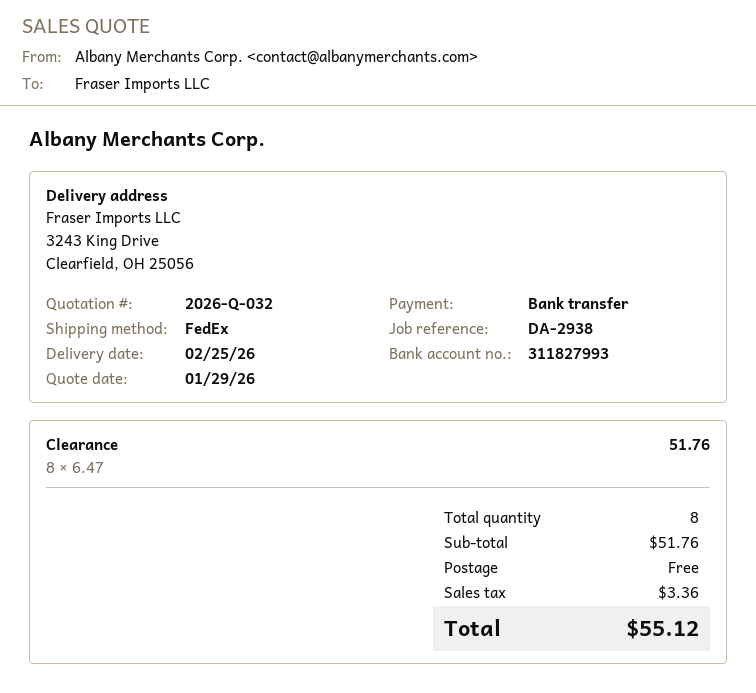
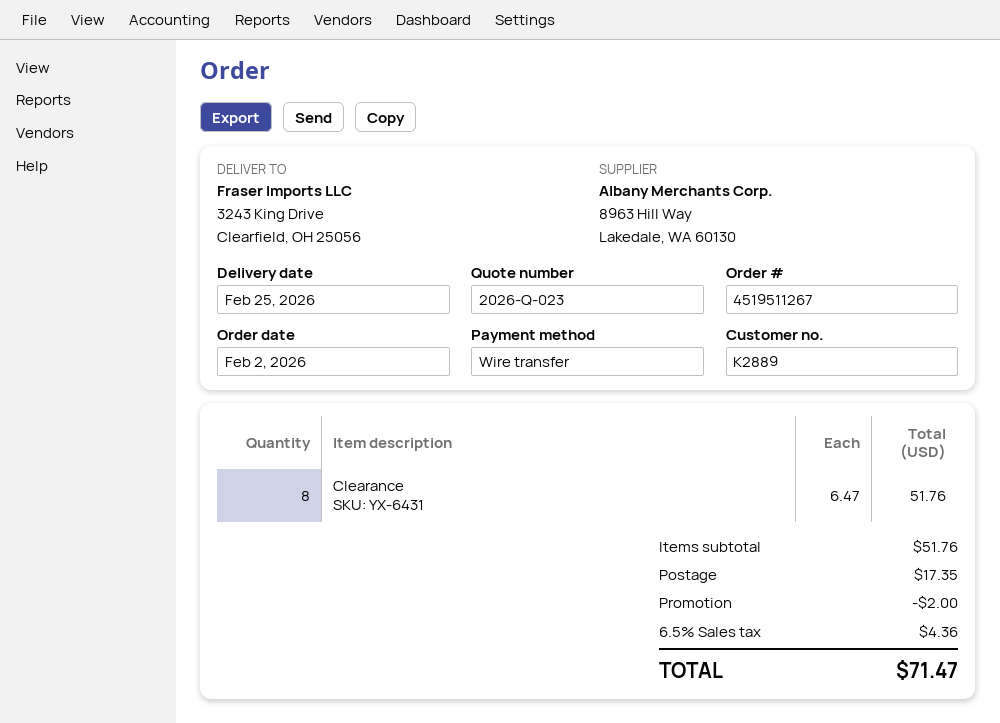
quote number: 2026-Q-032 -> 2026-Q-023
discount: none -> 2.00
shipping: 0.00 -> 17.35
tax: 3.36 -> 4.36
total: 55.12 -> 71.47

